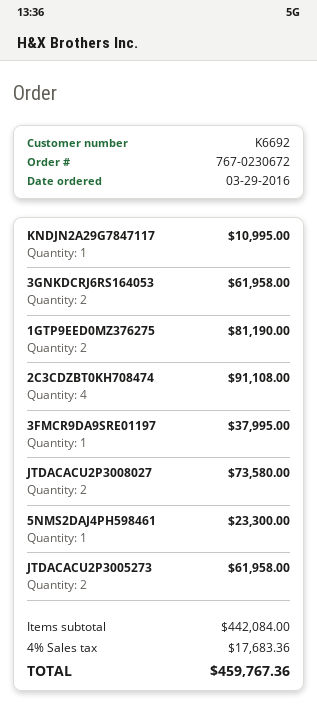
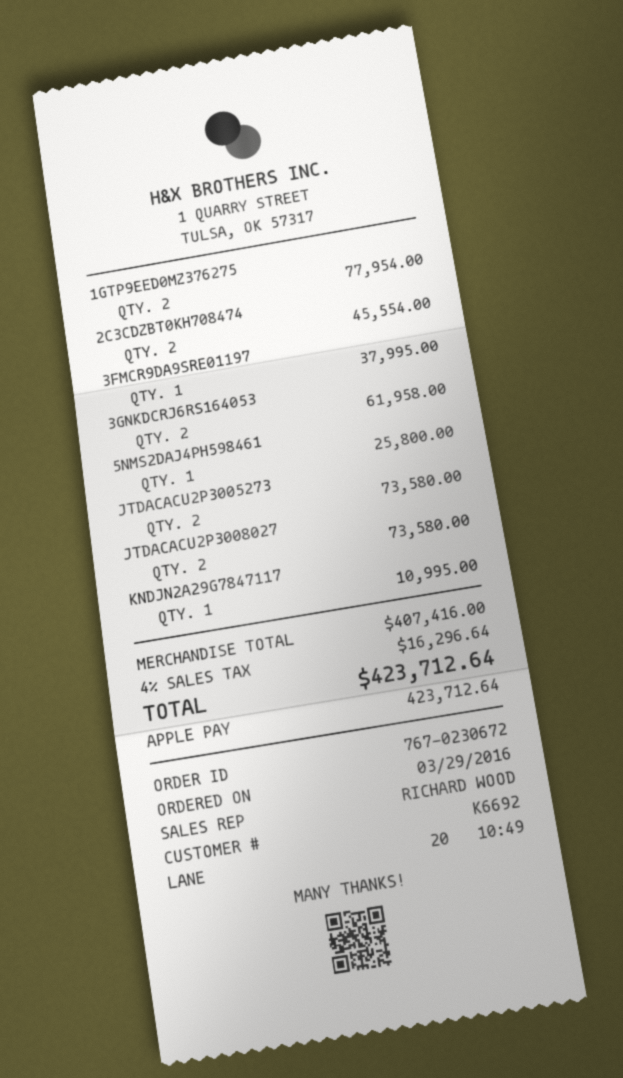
1GTP9EED0MZ376275: 2 for 81190.00 -> 2 for 77954.00
2C3CDZBT0KH708474: 4 for 91108.00 -> 2 for 45554.00
5NMS2DAJ4PH598461: 1 for 23300.00 -> 1 for 25800.00
JTDACACU2P3005273: 2 for 61958.00 -> 2 for 73580.00
subtotal: 442084.00 -> 407416.00
tax: 4% = 17683.36 -> 4% = 16296.64
total: 459767.36 -> 423712.64

